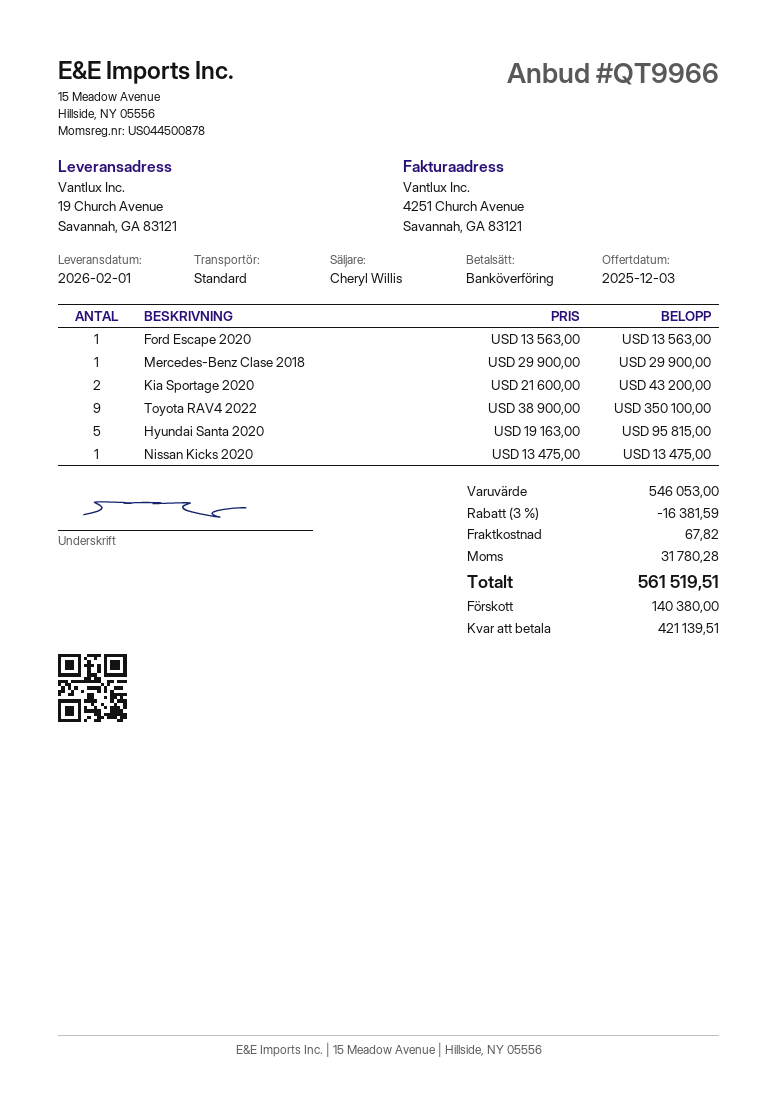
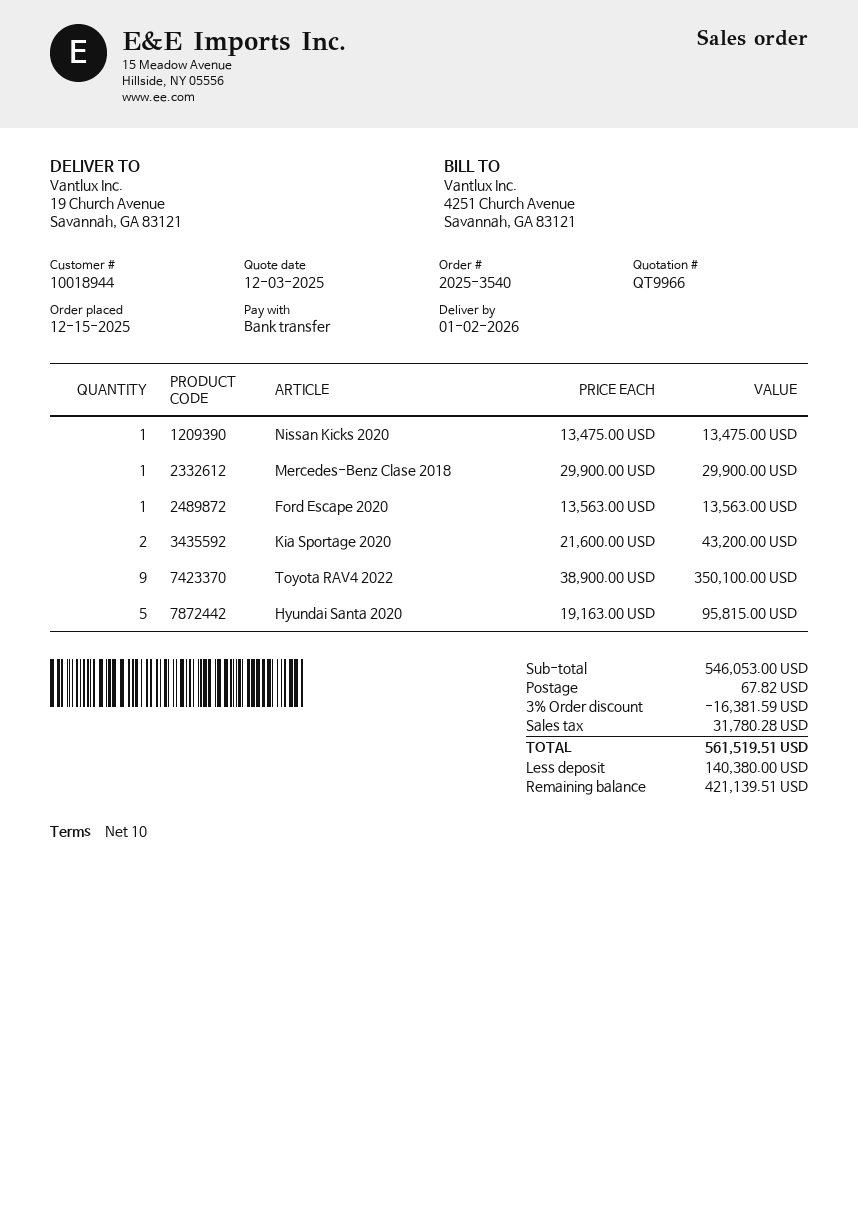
delivery date: 2026-02-01 -> 2026-01-02

